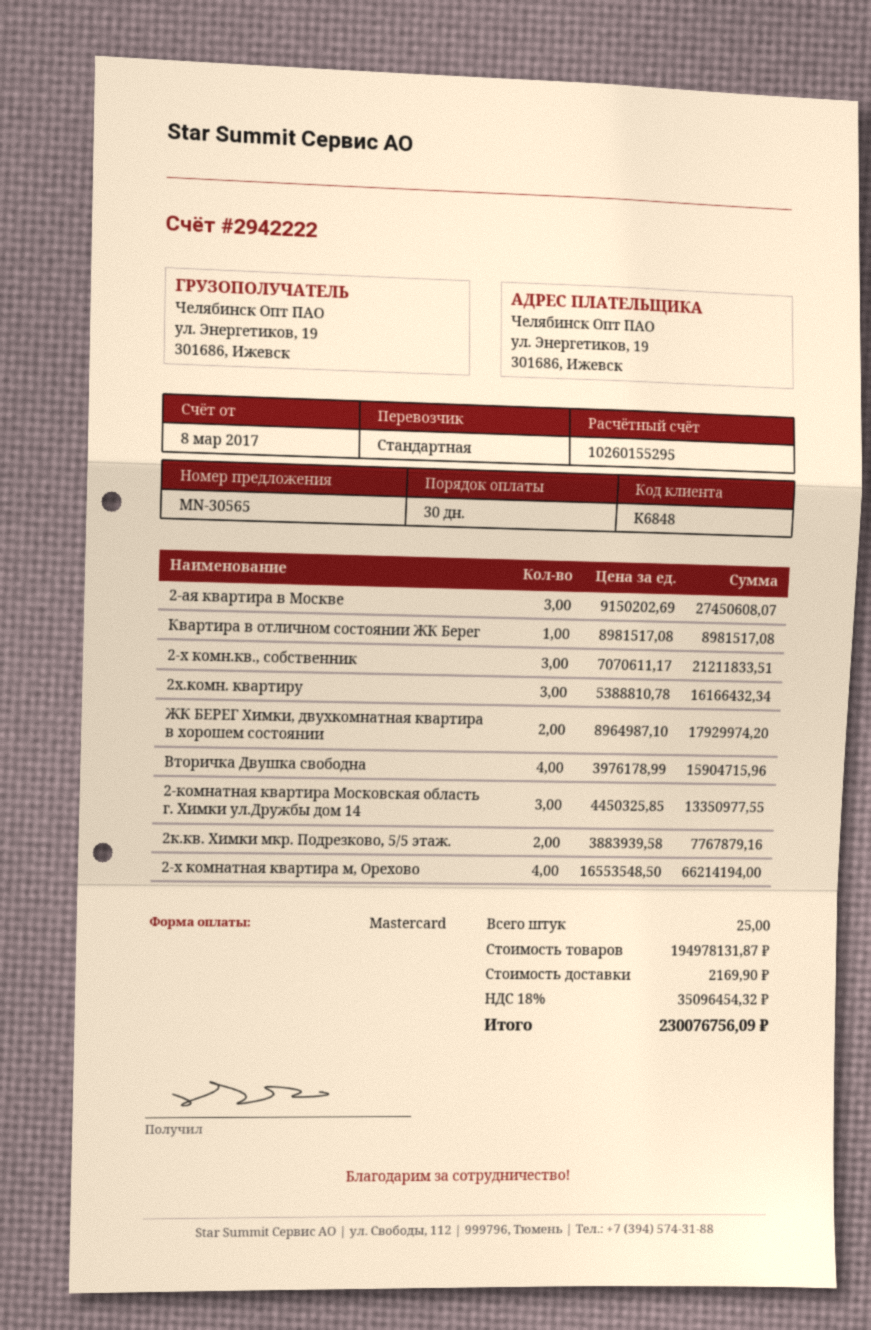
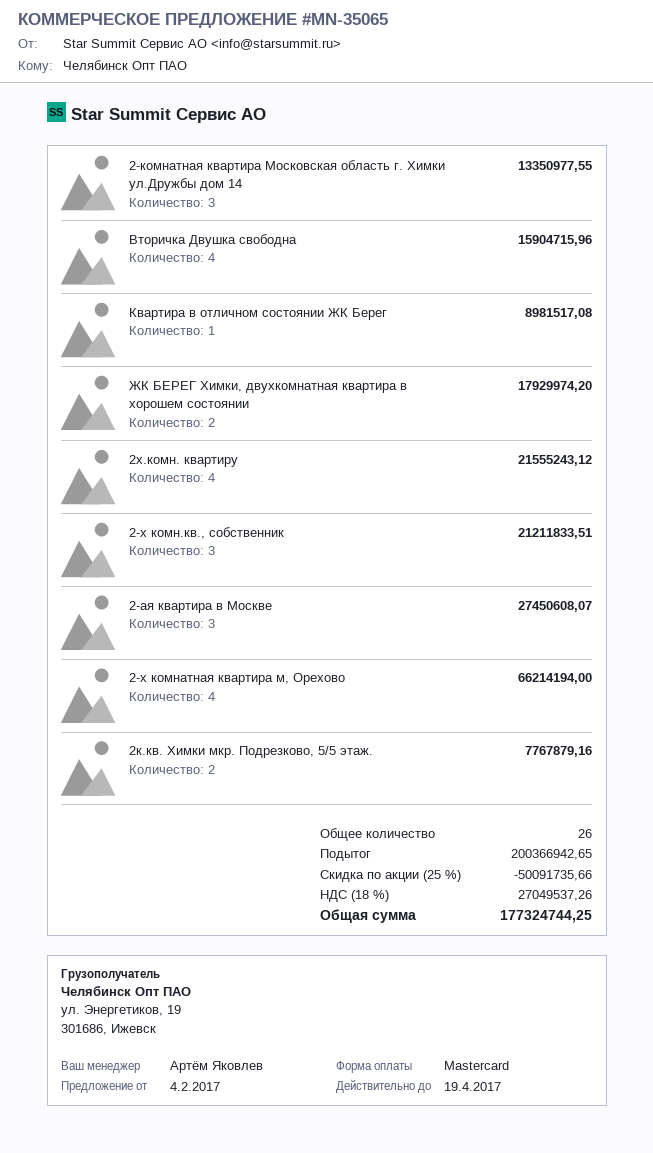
quote number: MN-30565 -> MN-35065
2х.комн. квартиру: 3 for 16166432.34 -> 4 for 21555243.12
total quantity: 25 -> 26
subtotal: 194978131.87 -> 200366942.65
discount: none -> 25% = 50091735.66
shipping: 2169.90 -> none
tax: 18% = 35096454.32 -> 18% = 27049537.26
total: 230076756.09 -> 177324744.25

